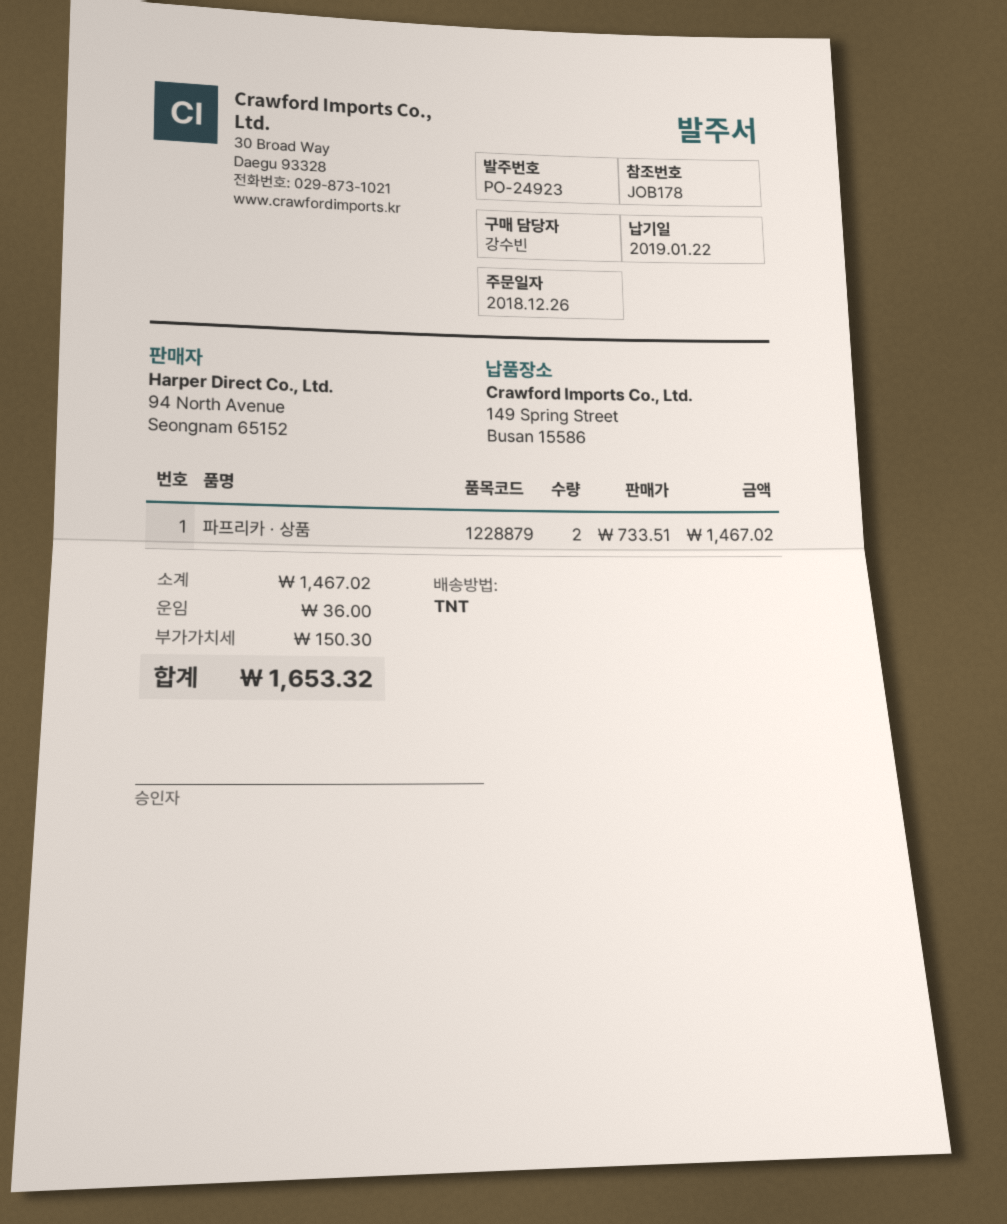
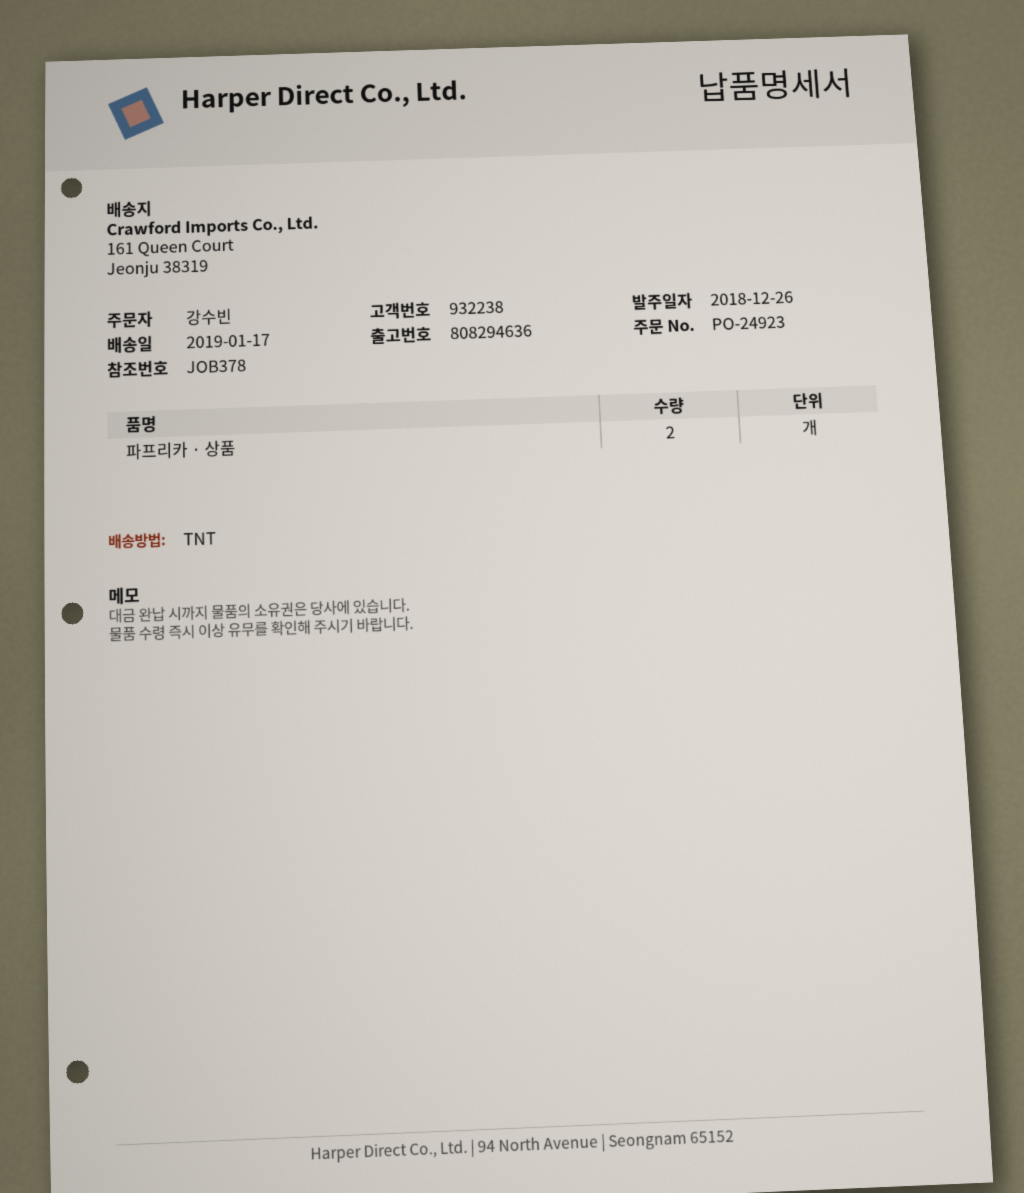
delivery date: 2019-01-22 -> 2019-01-17
reference: JOB178 -> JOB378
ship to: 149 Spring Street, Busan 15586 -> 161 Queen Court, Jeonju 38319

